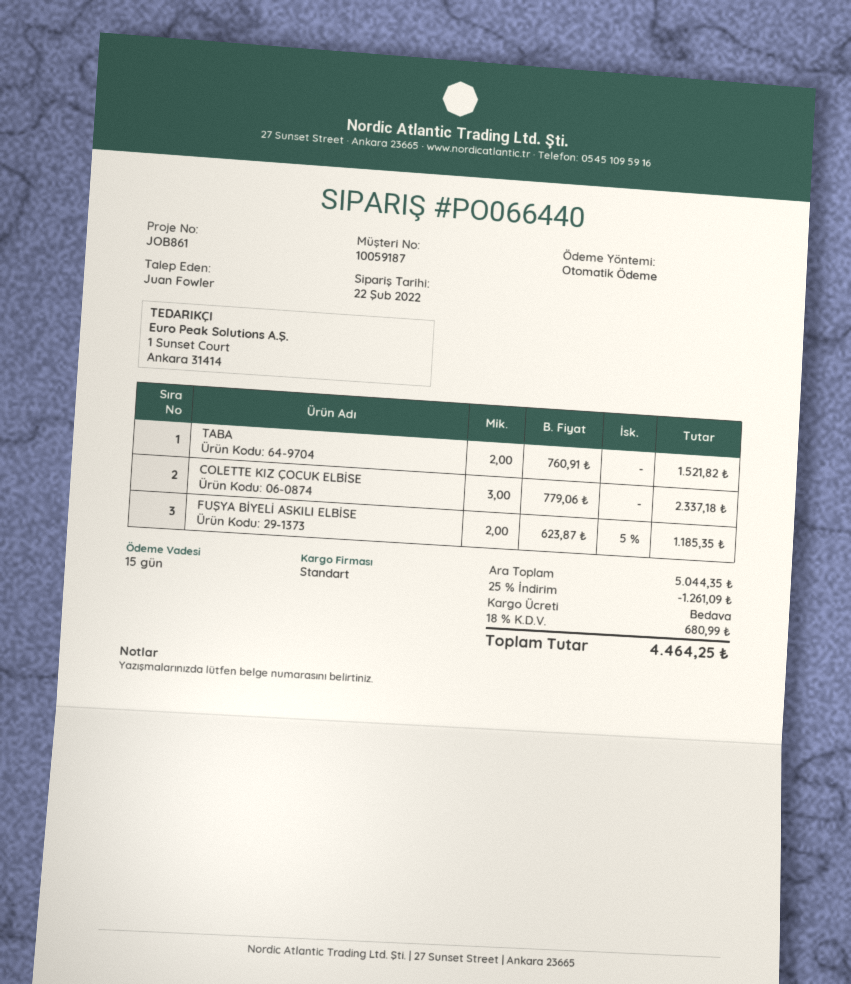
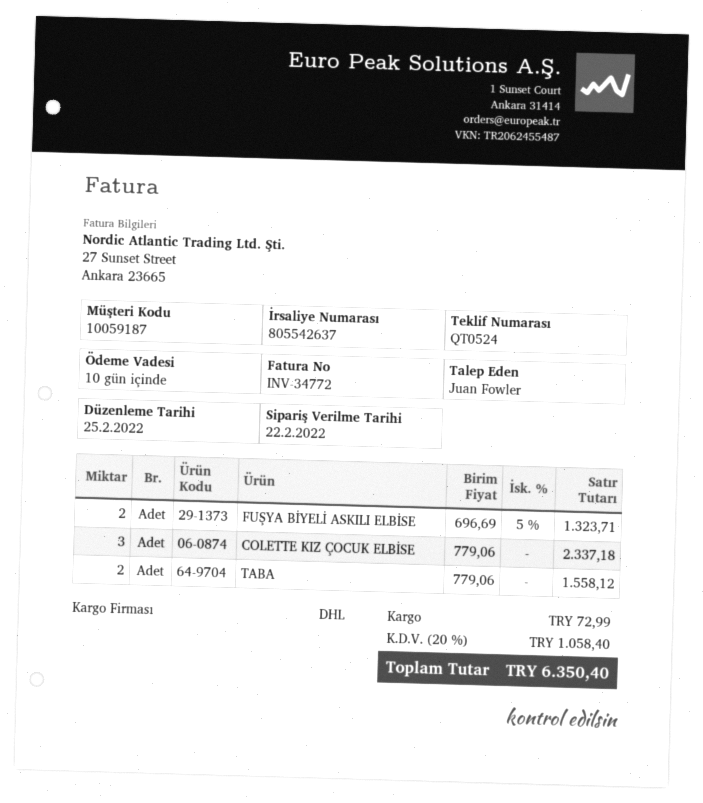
payment terms: 15 days -> 10 days
shipping method: standard -> DHL
TABA: 2 x 760.91 = 1521.82 -> 2 x 779.06 = 1558.12
FUŞYA BİYELİ ASKILI ELBİSE: 2 x 623.87 - 5% = 1185.35 -> 2 x 696.69 - 5% = 1323.71
discount: 25% = 1261.09 -> none
shipping: 0.00 -> 72.99
tax: 18% = 680.99 -> 20% = 1058.40
total: 4464.25 -> 6350.40

